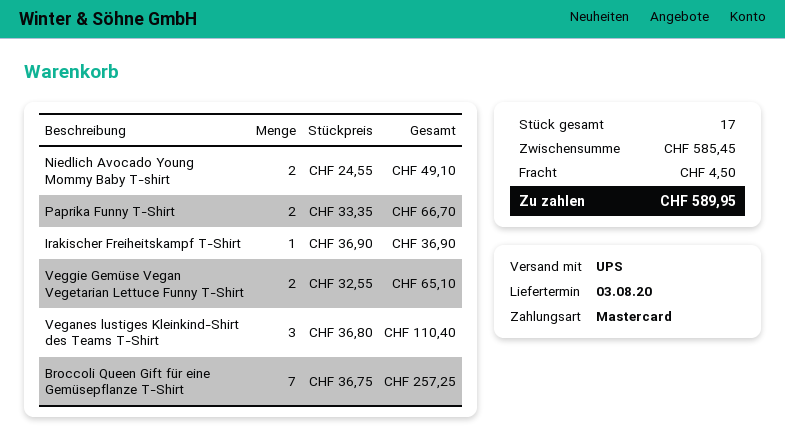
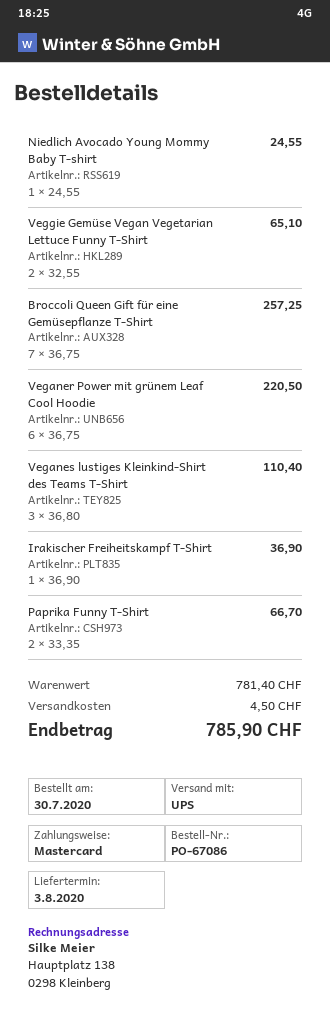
Niedlich Avocado Young Mommy Baby T-shirt: 2 x 24.55 = 49.10 -> 1 x 24.55 = 24.55
Veganer Power mit grünem Leaf Cool Hoodie: none -> 6 x 36.75 = 220.50
subtotal: 585.45 -> 781.40
total: 589.95 -> 785.90

